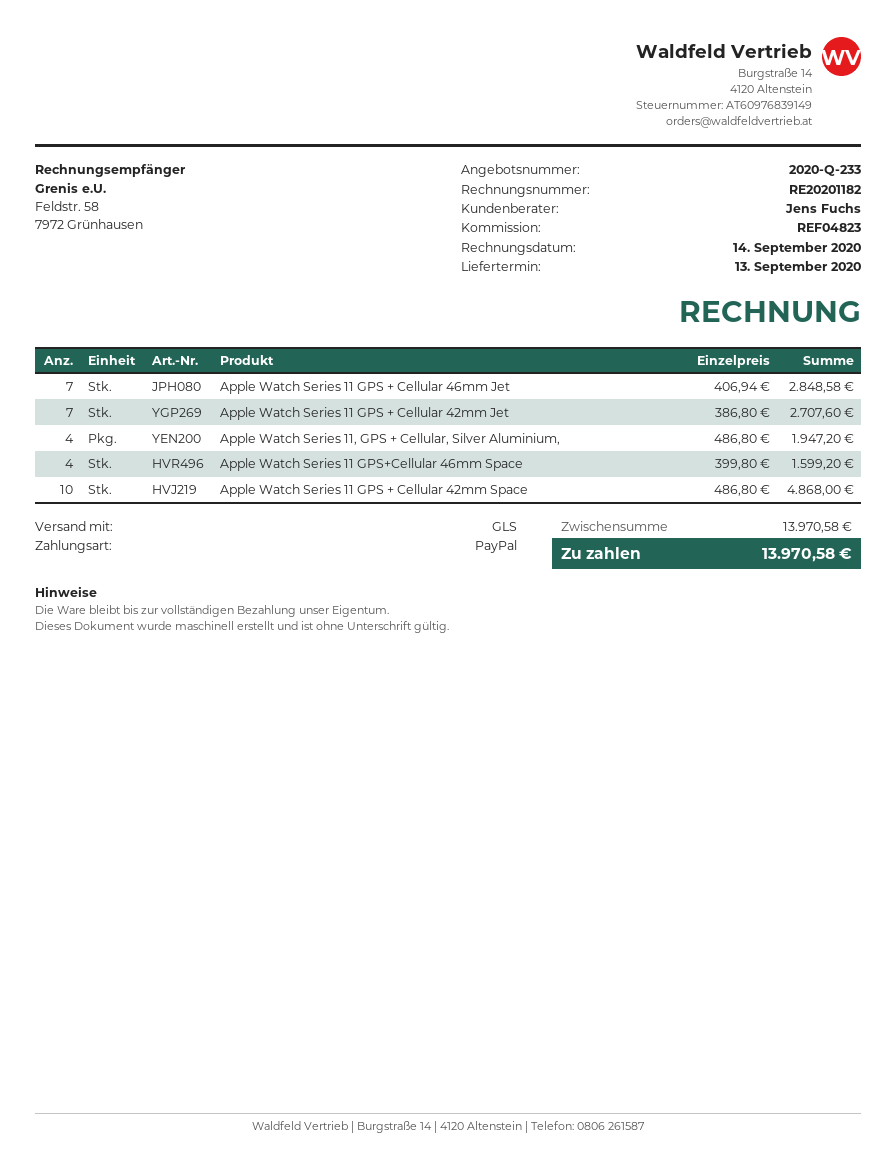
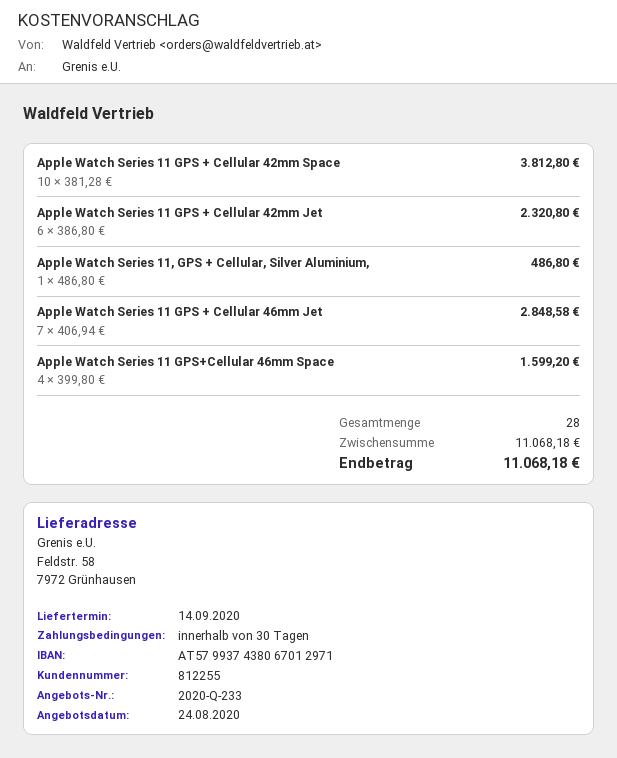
delivery date: 2020-09-13 -> 2020-09-14
Apple Watch Series 11 GPS + Cellular 42mm Jet: 7 x 386.80 = 2707.60 -> 6 x 386.80 = 2320.80
Apple Watch Series 11, GPS + Cellular, Silver Aluminium,: 4 x 486.80 = 1947.20 -> 1 x 486.80 = 486.80
Apple Watch Series 11 GPS + Cellular 42mm Space: 10 x 486.80 = 4868.00 -> 10 x 381.28 = 3812.80
subtotal: 13970.58 -> 11068.18
total: 13970.58 -> 11068.18

